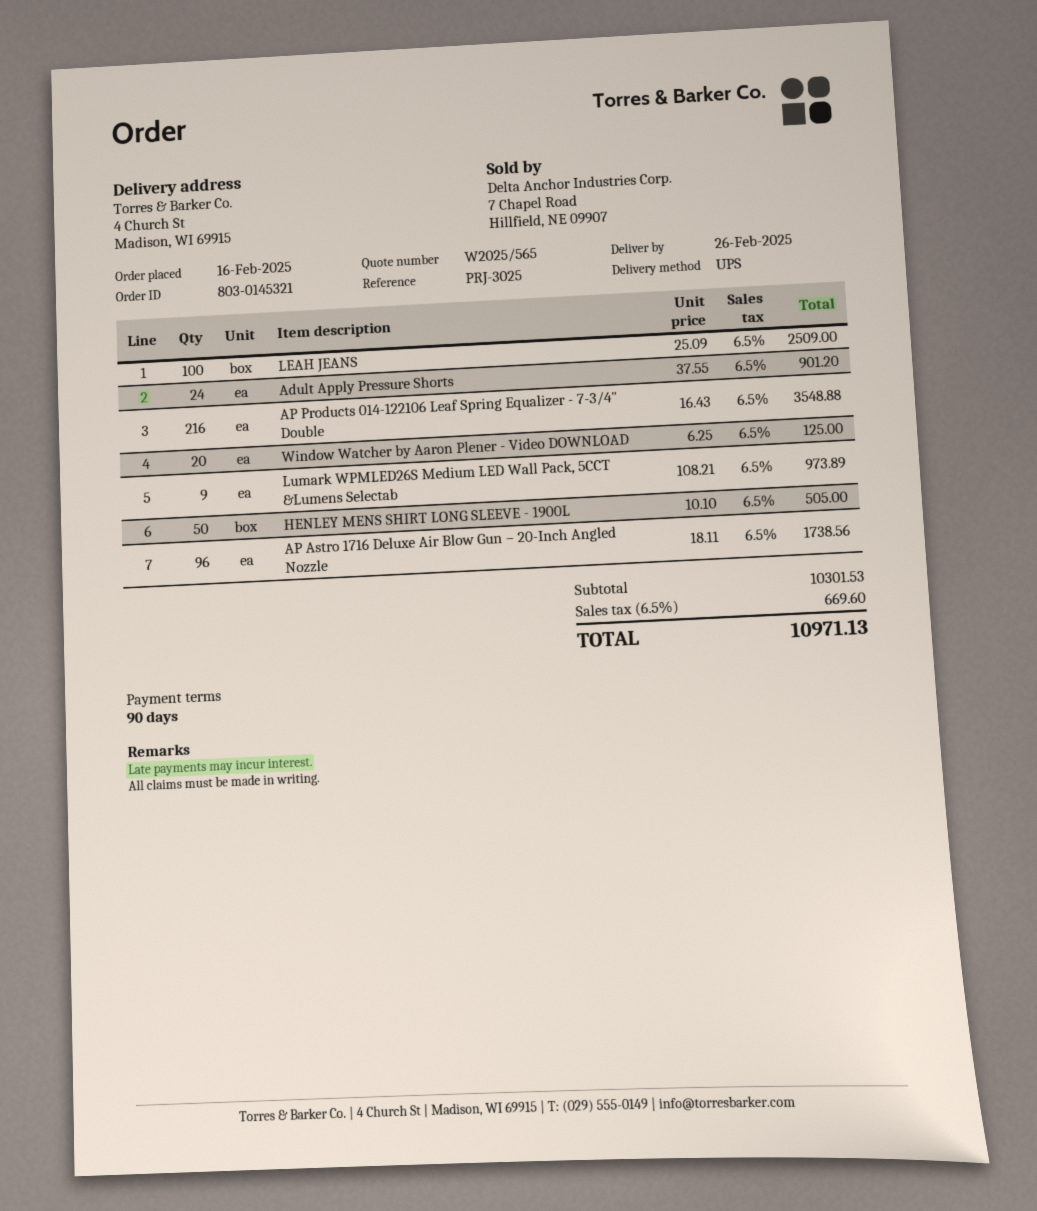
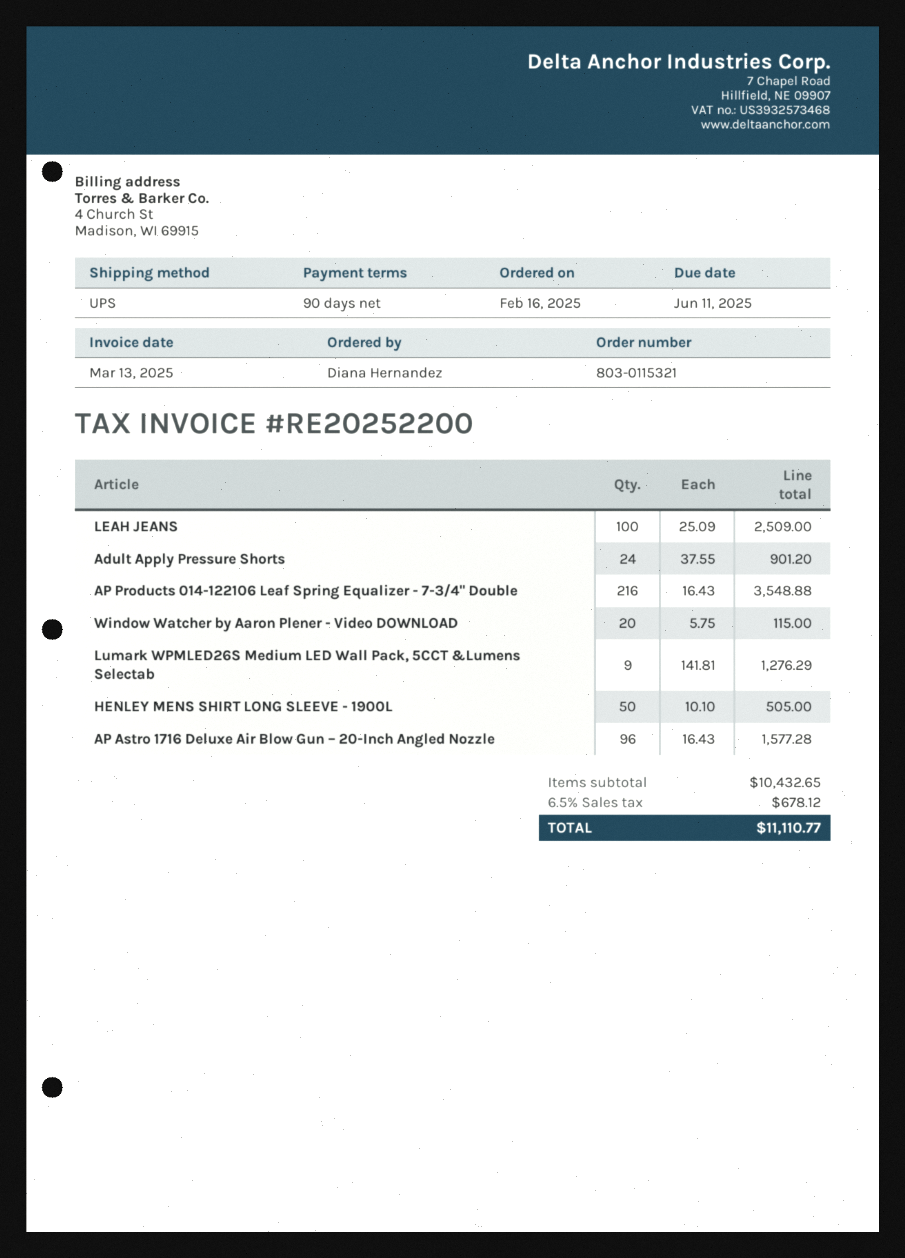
order number: 803-0145321 -> 803-0115321
Window Watcher by Aaron Plener - Video DOWNLOAD: 20 x 6.25 = 125.00 -> 20 x 5.75 = 115.00
Lumark WPMLED26S Medium LED Wall Pack, 5CCT &Lumens Selectab: 9 x 108.21 = 973.89 -> 9 x 141.81 = 1276.29
AP Astro 1716 Deluxe Air Blow Gun – 20-Inch Angled Nozzle: 96 x 18.11 = 1738.56 -> 96 x 16.43 = 1577.28
subtotal: 10301.53 -> 10432.65
tax: 6.5% = 669.60 -> 6.5% = 678.12
total: 10971.13 -> 11110.77

